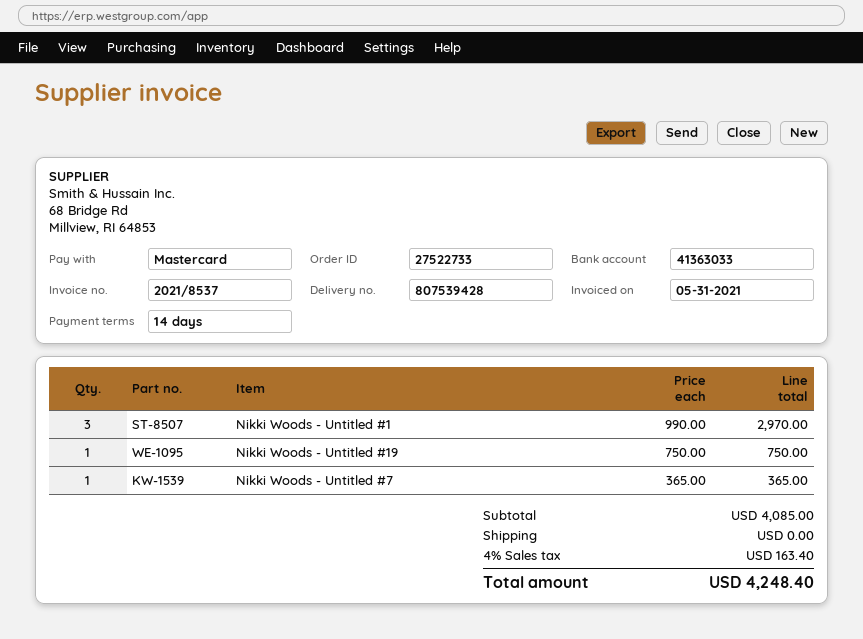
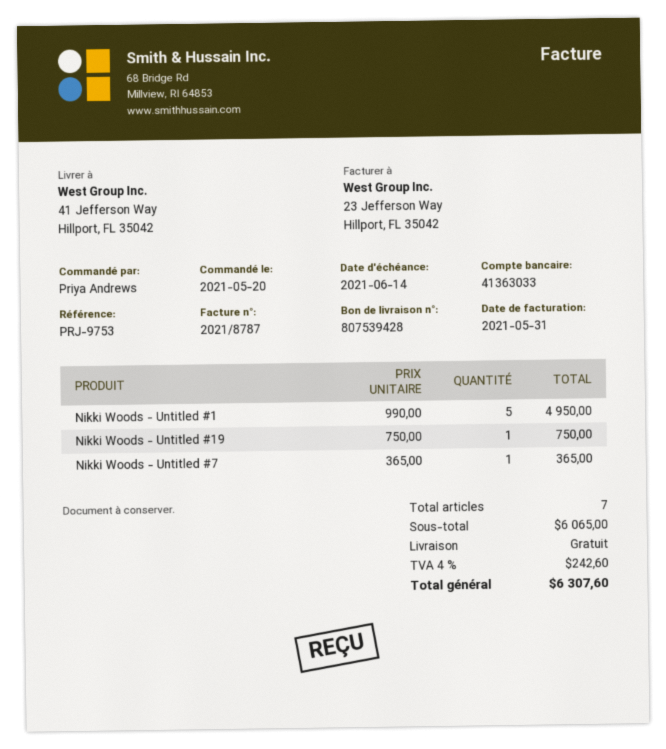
invoice number: 2021/8537 -> 2021/8787
Nikki Woods - Untitled #1: 3 x 990.00 = 2970.00 -> 5 x 990.00 = 4950.00
subtotal: 4085.00 -> 6065.00
tax: 4% = 163.40 -> 4% = 242.60
total: 4248.40 -> 6307.60

